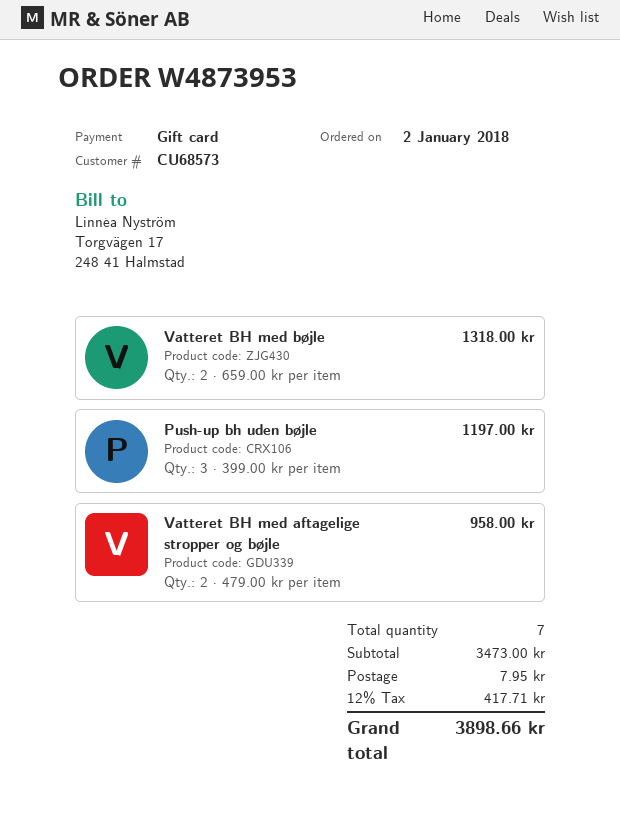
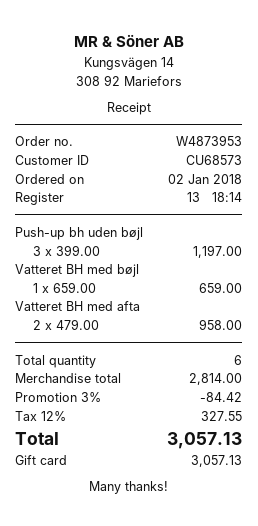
Vatteret BH med bøjle: 2 x 659.00 = 1318.00 -> 1 x 659.00 = 659.00
total quantity: 7 -> 6
subtotal: 3473.00 -> 2814.00
discount: none -> 3% = 84.42
shipping: 7.95 -> none
tax: 12% = 417.71 -> 12% = 327.55
total: 3898.66 -> 3057.13

